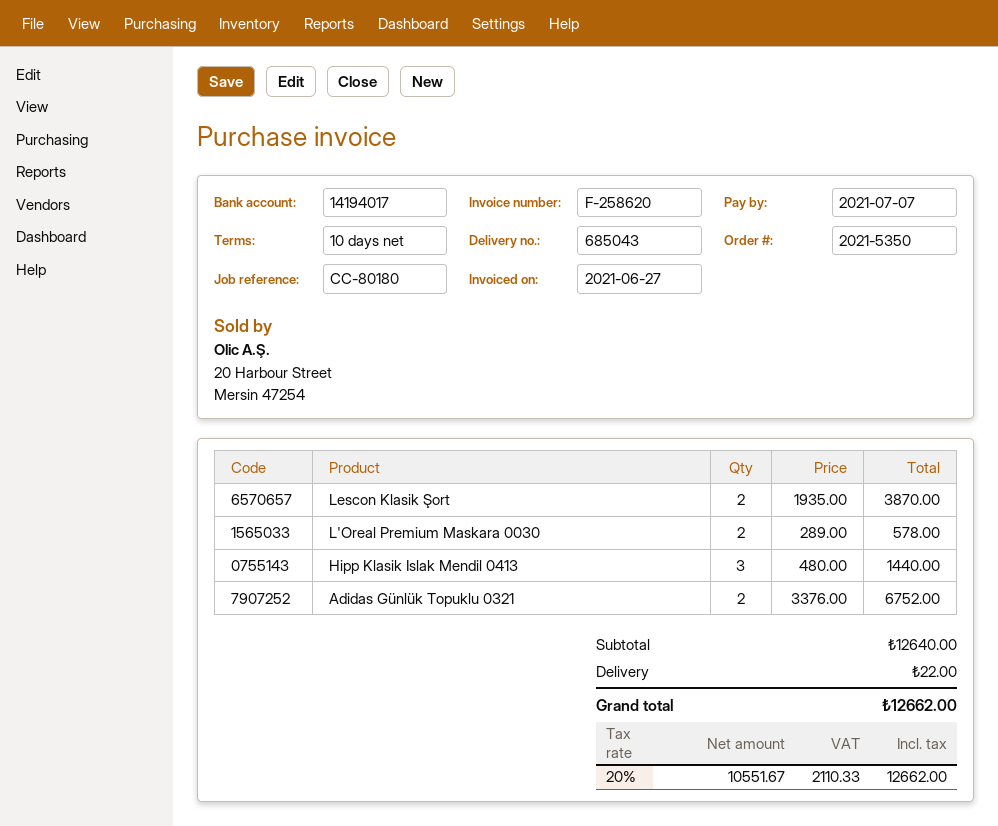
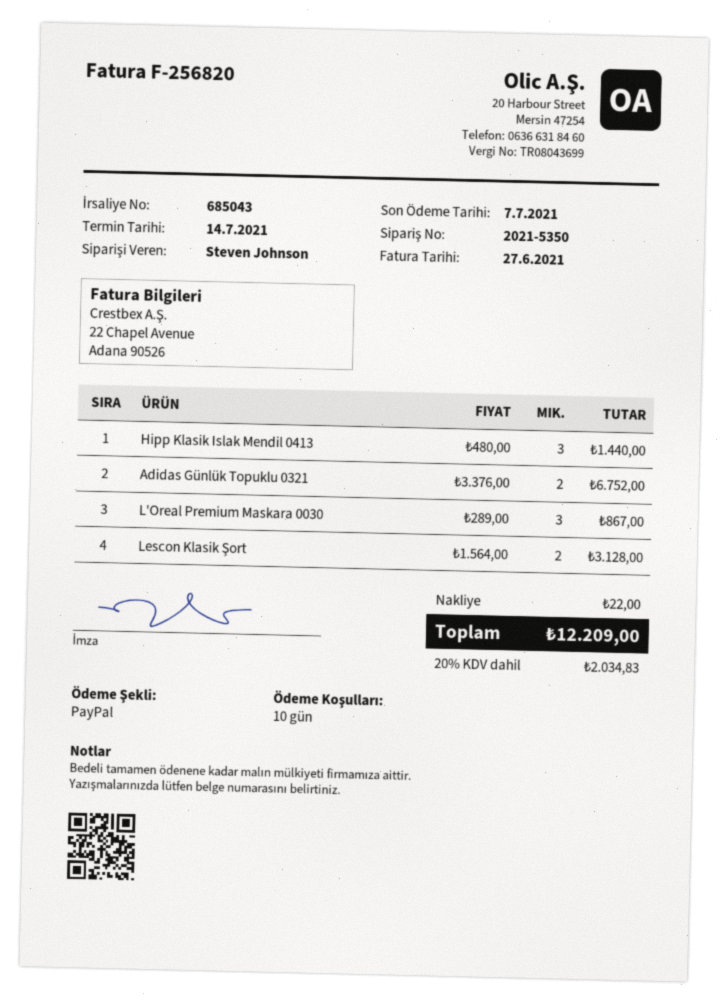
invoice number: F-258620 -> F-256820
Lescon Klasik Şort: 2 x 1935.00 = 3870.00 -> 2 x 1564.00 = 3128.00
L'Oreal Premium Maskara 0030: 2 x 289.00 = 578.00 -> 3 x 289.00 = 867.00
tax: 20% = 2110.33 -> 20% = 2034.83
total: 12662.00 -> 12209.00

